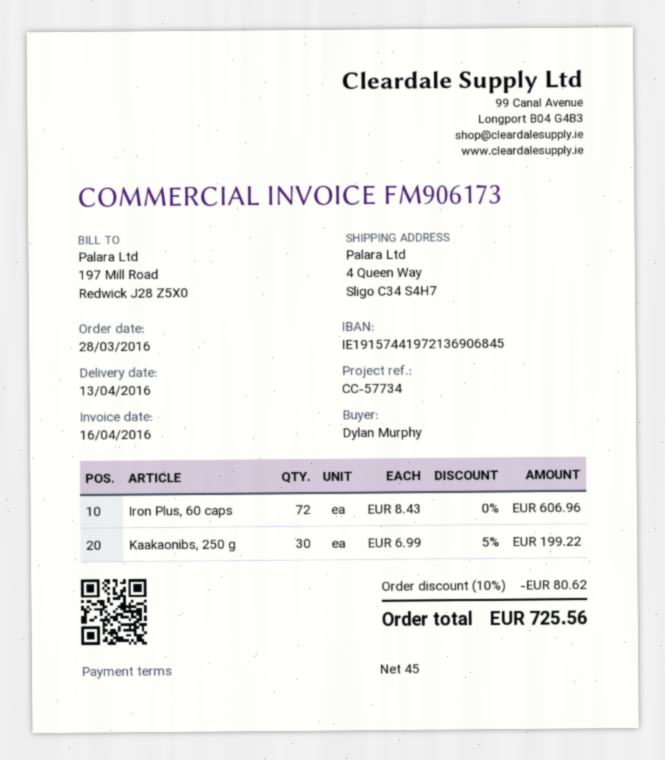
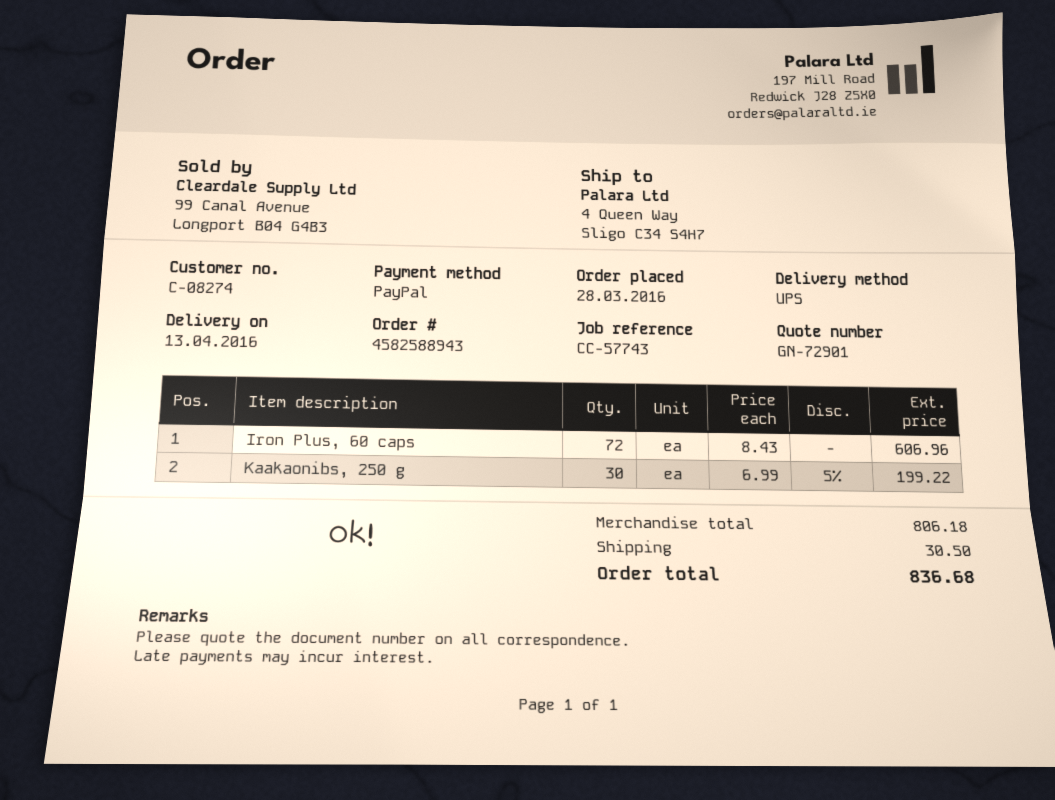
reference: CC-57734 -> CC-57743
discount: 10% = 80.62 -> none
shipping: none -> 30.50
total: 725.56 -> 836.68

